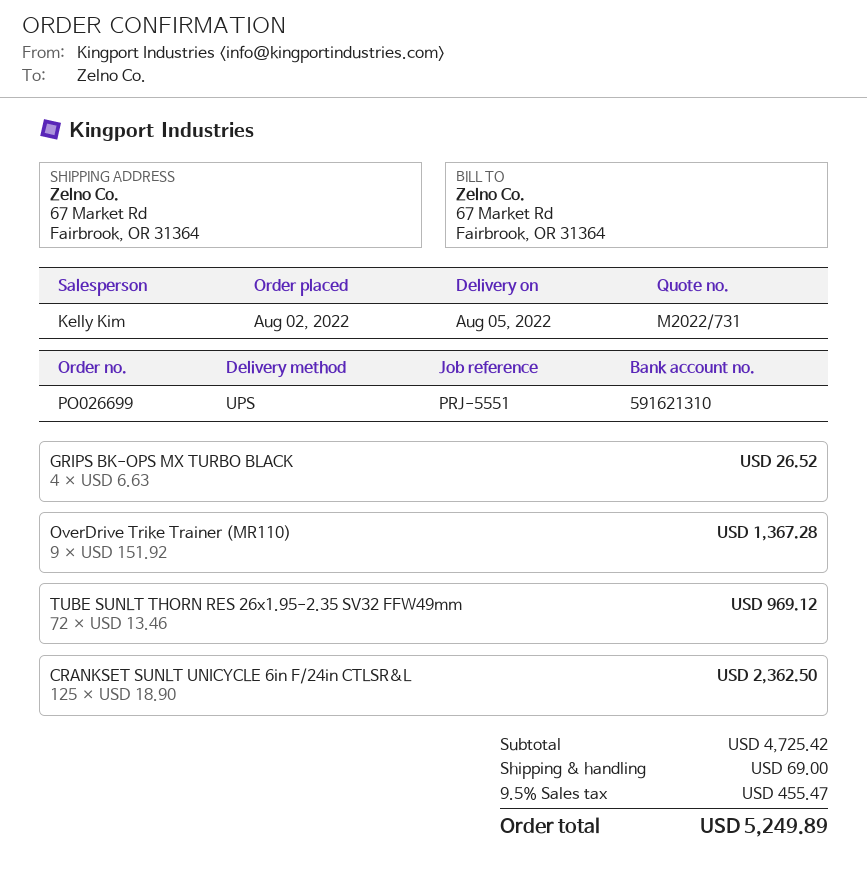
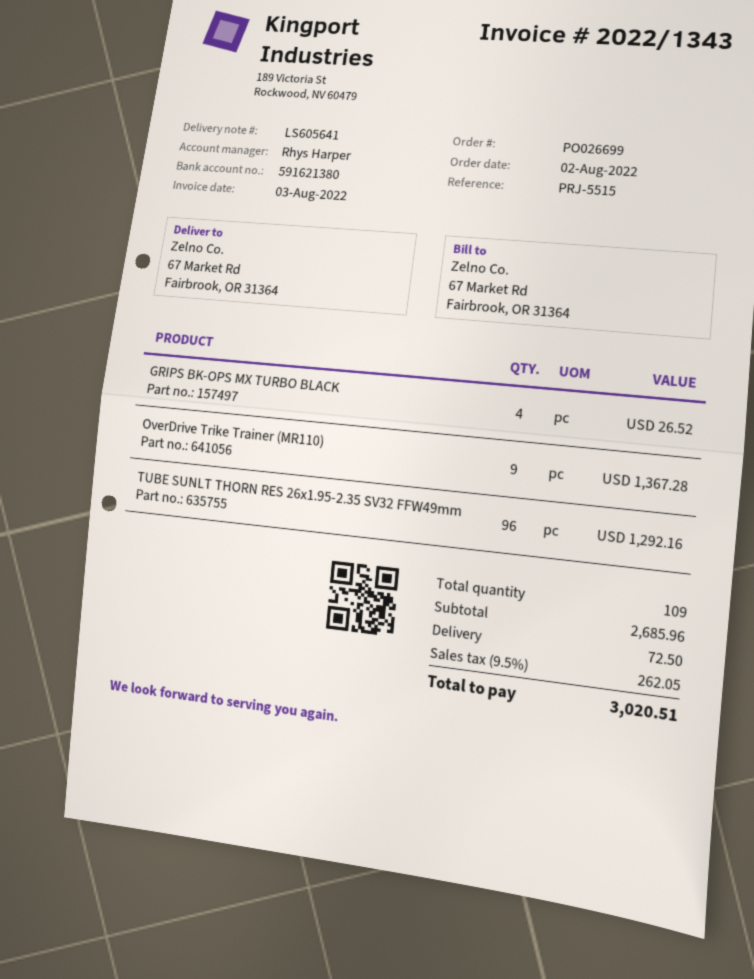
reference: PRJ-5551 -> PRJ-5515
sales rep: Kelly Kim -> Rhys Harper
bank account: 591621310 -> 591621380
TUBE SUNLT THORN RES 26x1.95-2.35 SV32 FFW49mm: 72 for 969.12 -> 96 for 1292.16
CRANKSET SUNLT UNICYCLE 6in F/24in CTLSR&L: 125 for 2362.50 -> none
subtotal: 4725.42 -> 2685.96
shipping: 69.00 -> 72.50
tax: 9.5% = 455.47 -> 9.5% = 262.05
total: 5249.89 -> 3020.51

